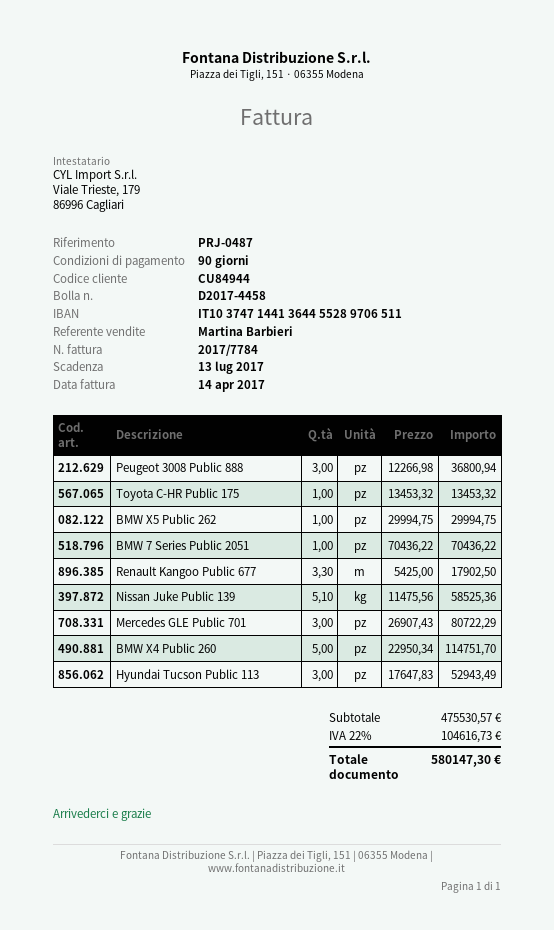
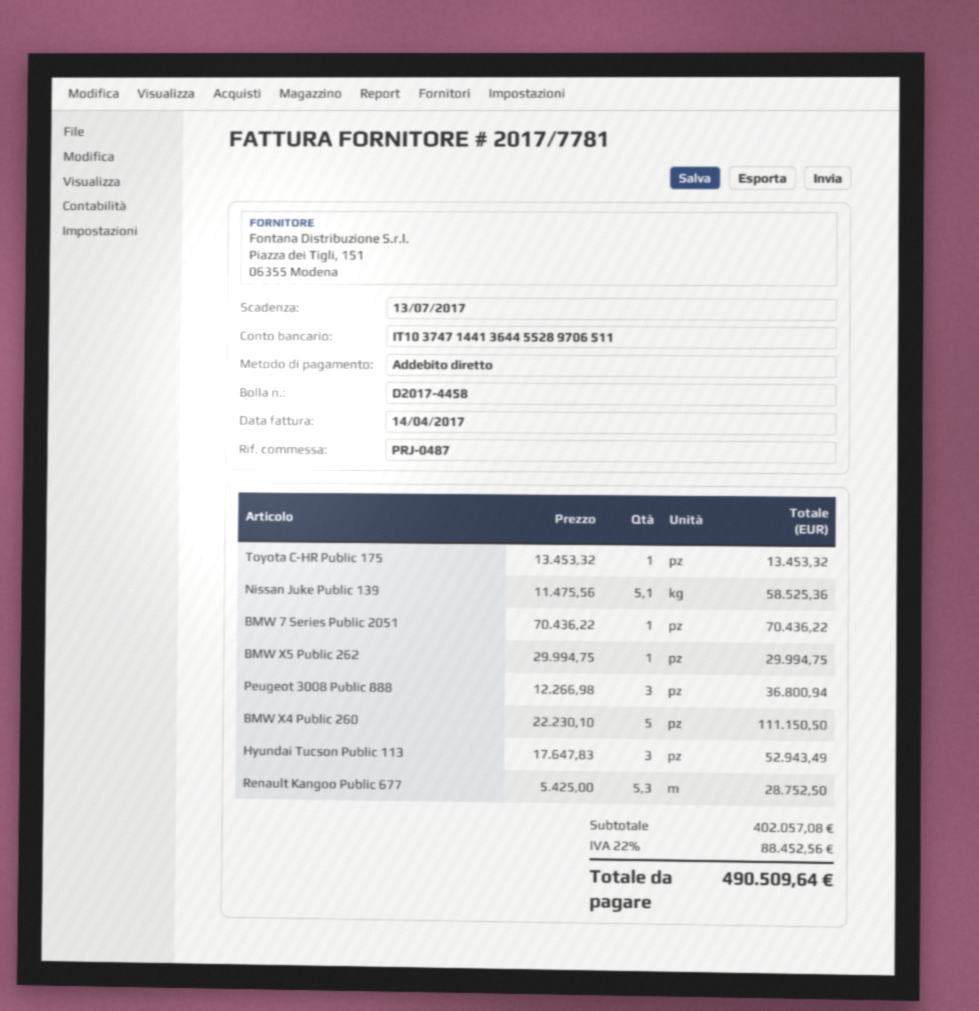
invoice number: 2017/7784 -> 2017/7781
Renault Kangoo Public 677: 3.3 x 5425.00 = 17902.50 -> 5.3 x 5425.00 = 28752.50
Mercedes GLE Public 701: 3 x 26907.43 = 80722.29 -> none
BMW X4 Public 260: 5 x 22950.34 = 114751.70 -> 5 x 22230.10 = 111150.50
subtotal: 475530.57 -> 402057.08
tax: 22% = 104616.73 -> 22% = 88452.56
total: 580147.30 -> 490509.64

